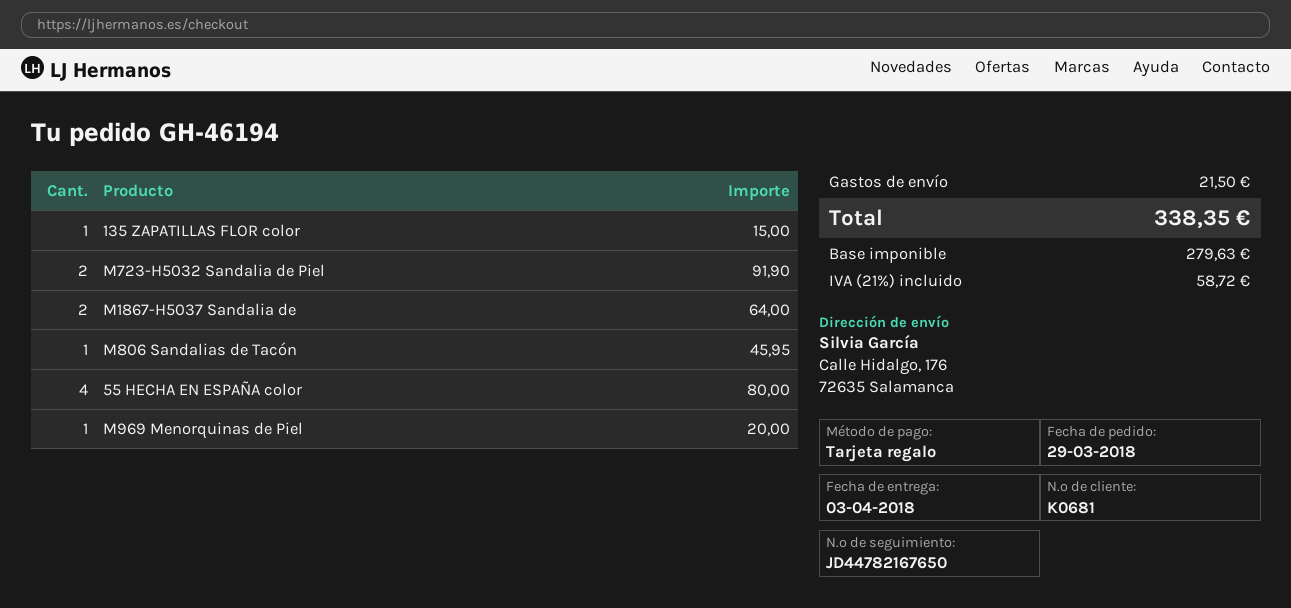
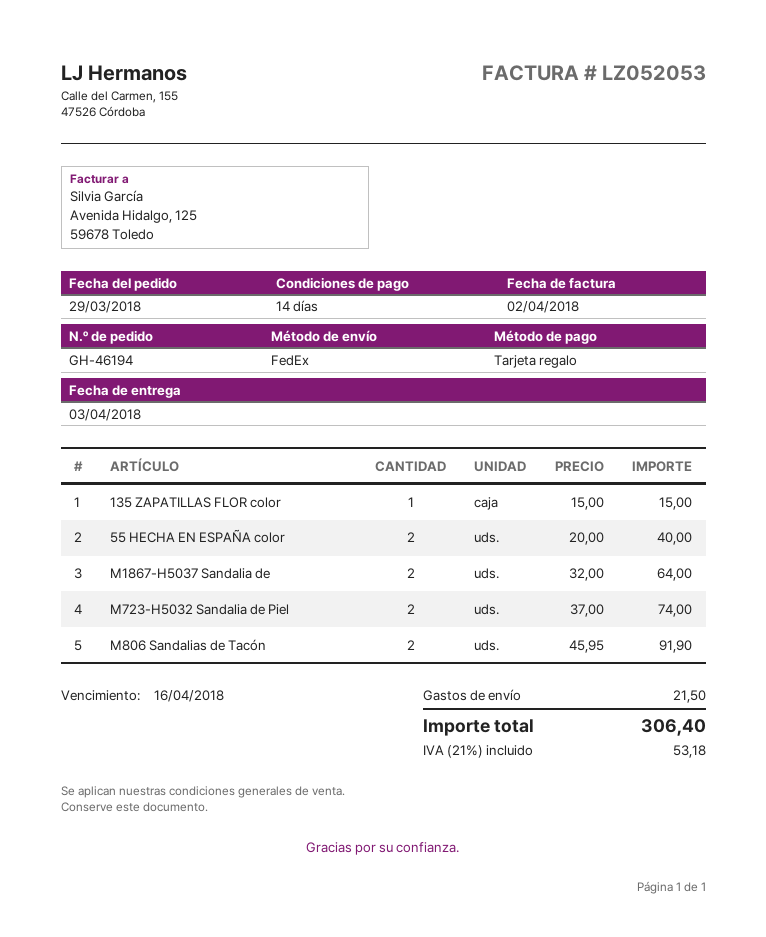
M723-H5032 Sandalia de Piel: 2 for 91.90 -> 2 for 74.00
M806 Sandalias de Tacón: 1 for 45.95 -> 2 for 91.90
55 HECHA EN ESPAÑA color: 4 for 80.00 -> 2 for 40.00
M969 Menorquinas de Piel: 1 for 20.00 -> none
tax: 21% = 58.72 -> 21% = 53.18
total: 338.35 -> 306.40

